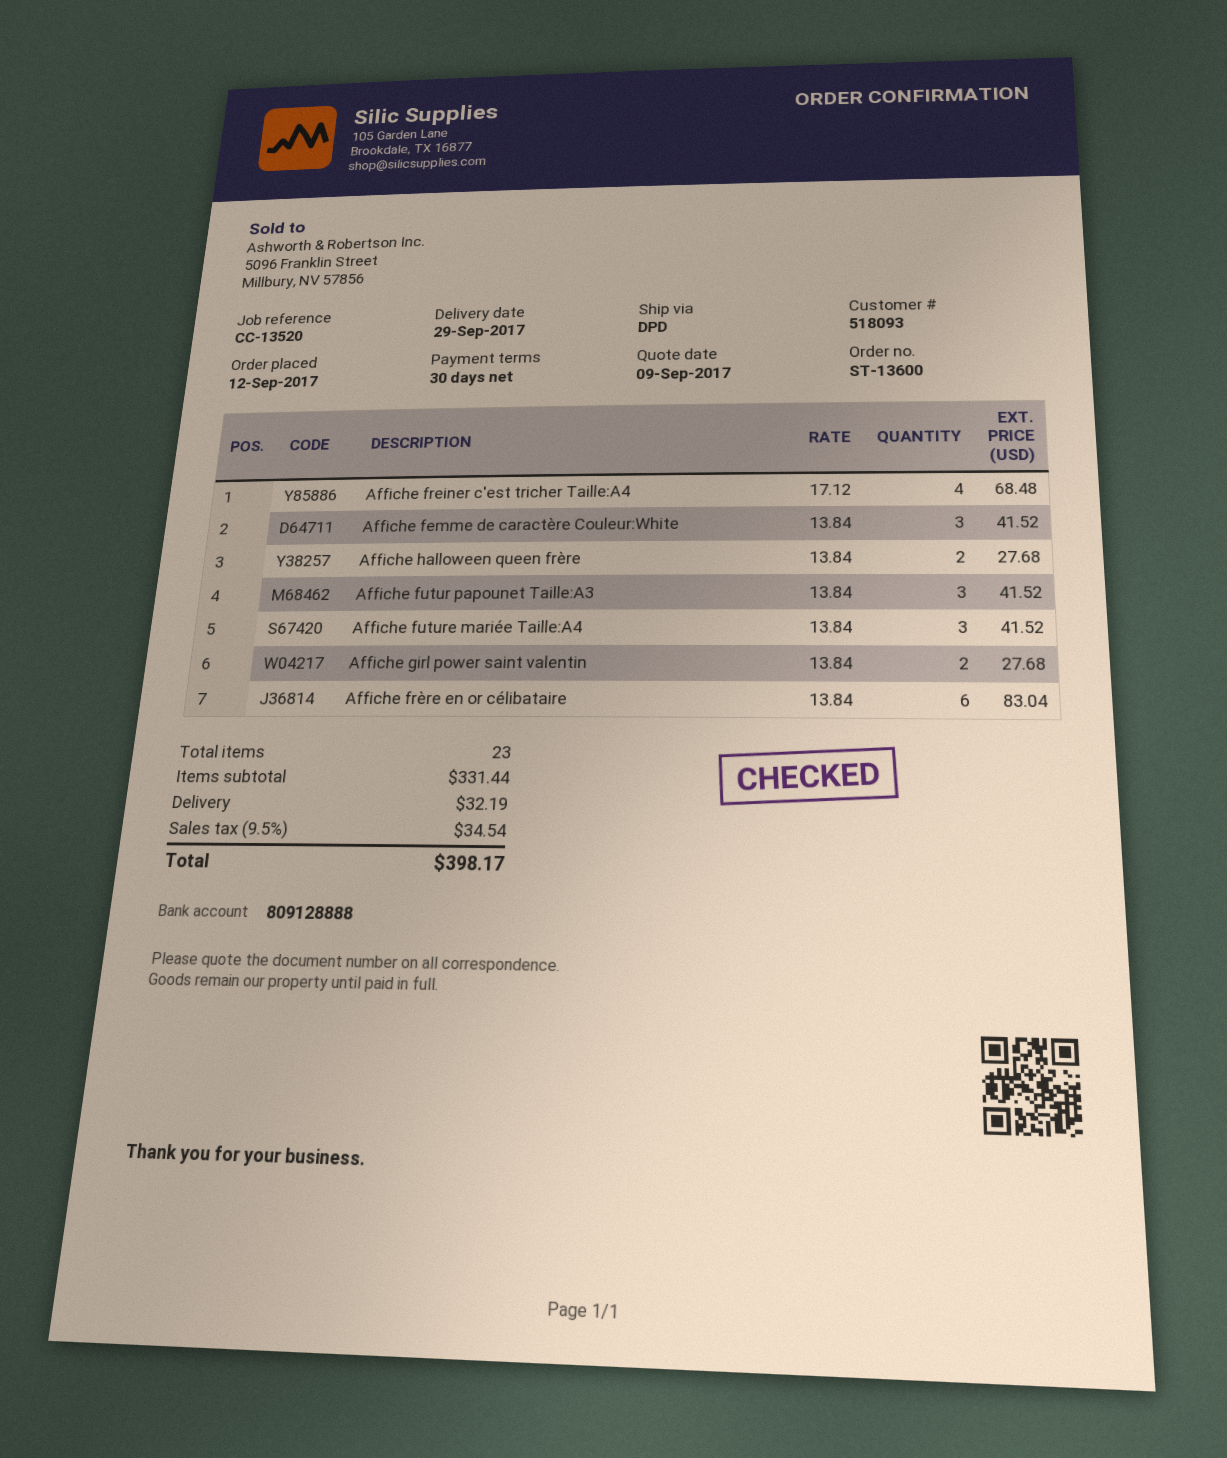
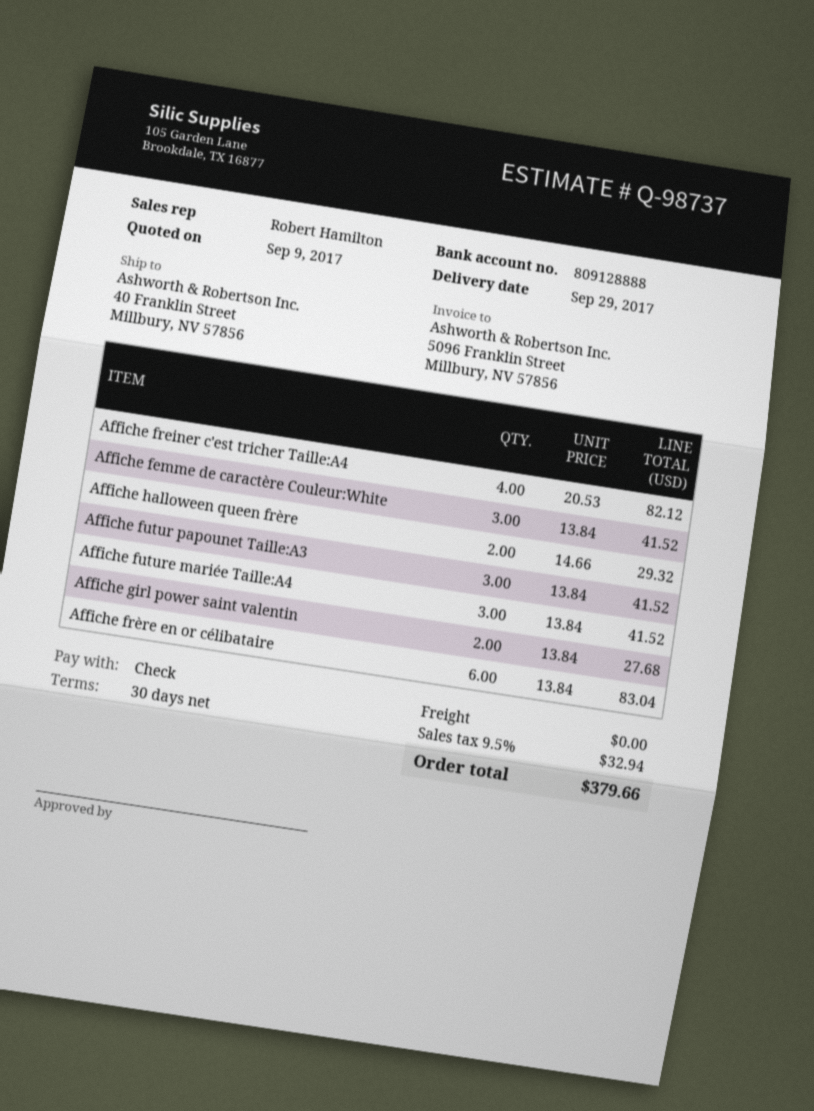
Affiche freiner c'est tricher Taille:A4: 4 x 17.12 = 68.48 -> 4 x 20.53 = 82.12
Affiche halloween queen frère: 2 x 13.84 = 27.68 -> 2 x 14.66 = 29.32
shipping: 32.19 -> 0.00
tax: 9.5% = 34.54 -> 9.5% = 32.94
total: 398.17 -> 379.66

